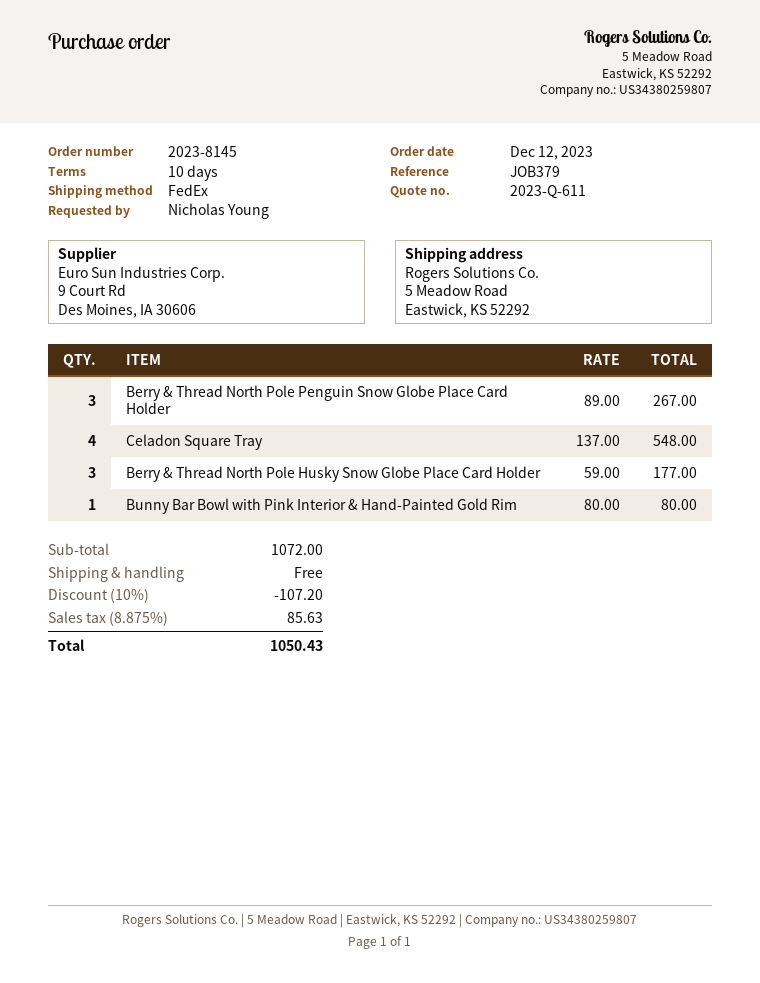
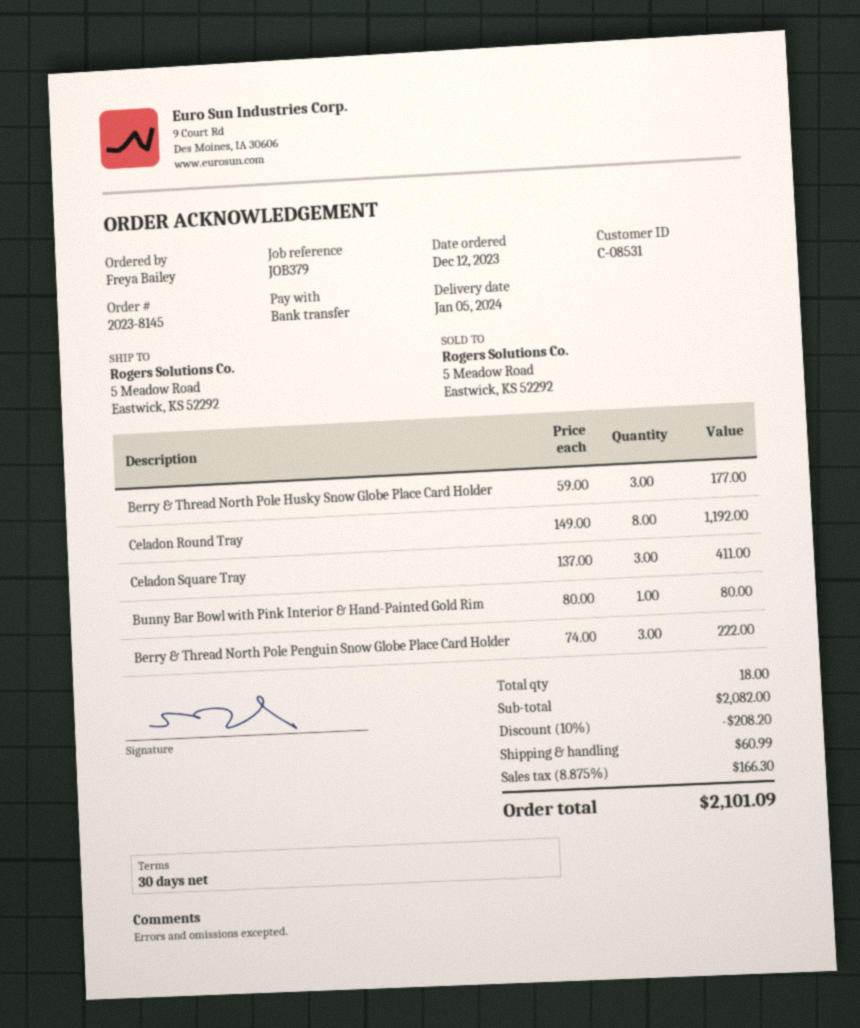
payment terms: 10 days -> 30 days
ordered by: Nicholas Young -> Freya Bailey
Berry & Thread North Pole Penguin Snow Globe Place Card Holder: 3 x 89.00 = 267.00 -> 3 x 74.00 = 222.00
Celadon Square Tray: 4 x 137.00 = 548.00 -> 3 x 137.00 = 411.00
Celadon Round Tray: none -> 8 x 149.00 = 1192.00
subtotal: 1072.00 -> 2082.00
discount: 10% = 107.20 -> 10% = 208.20
shipping: 0.00 -> 60.99
tax: 8.875% = 85.63 -> 8.875% = 166.30
total: 1050.43 -> 2101.09

